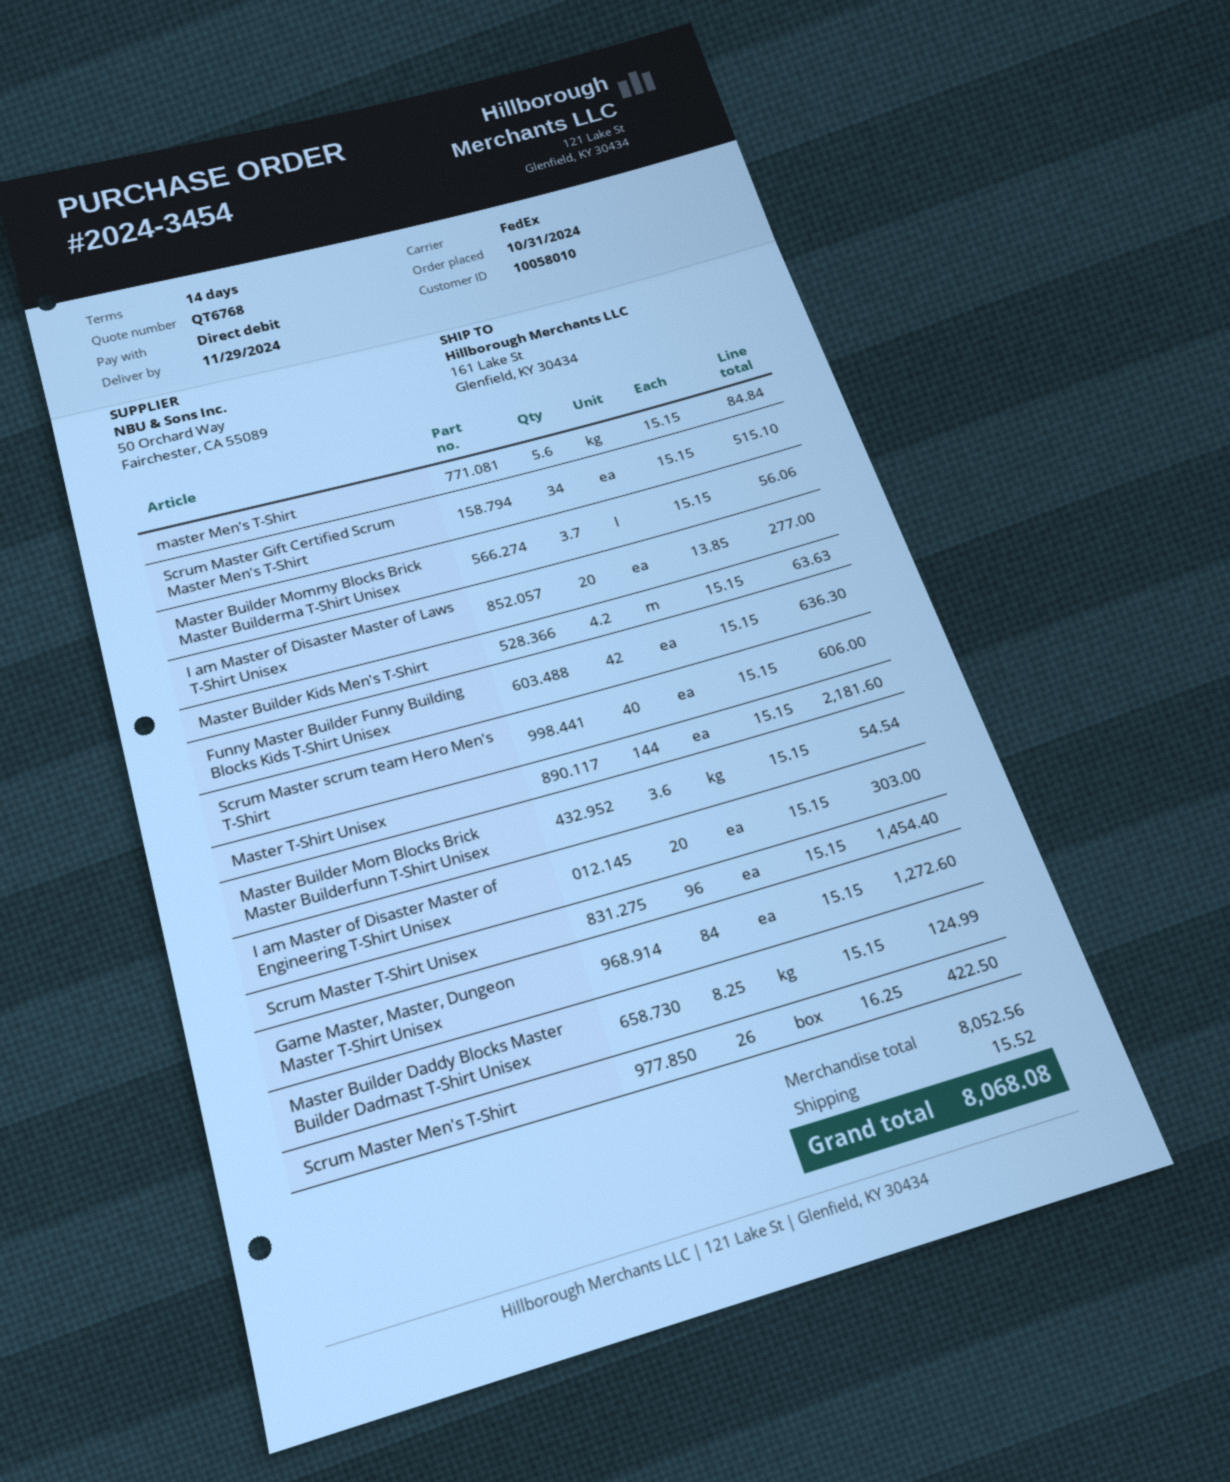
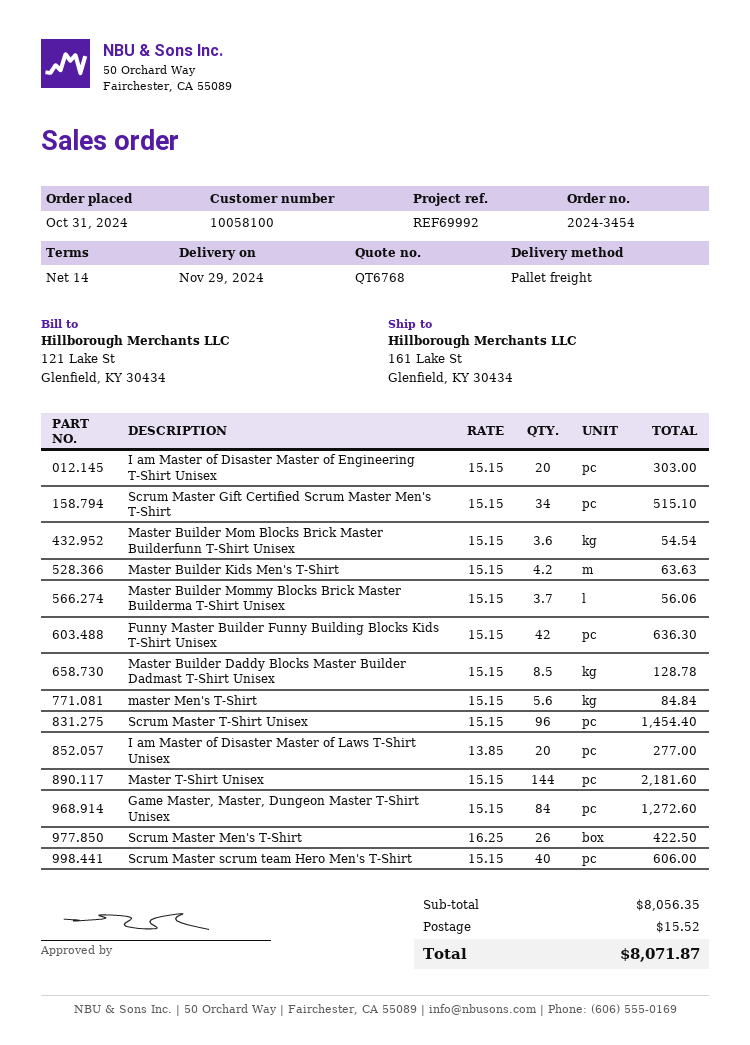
customer number: 10058010 -> 10058100
shipping method: FedEx -> pallet freight
Master Builder Daddy Blocks Master Builder Dadmast T-Shirt Unisex: 8.25 x 15.15 = 124.99 -> 8.5 x 15.15 = 128.78
subtotal: 8052.56 -> 8056.35
total: 8068.08 -> 8071.87

